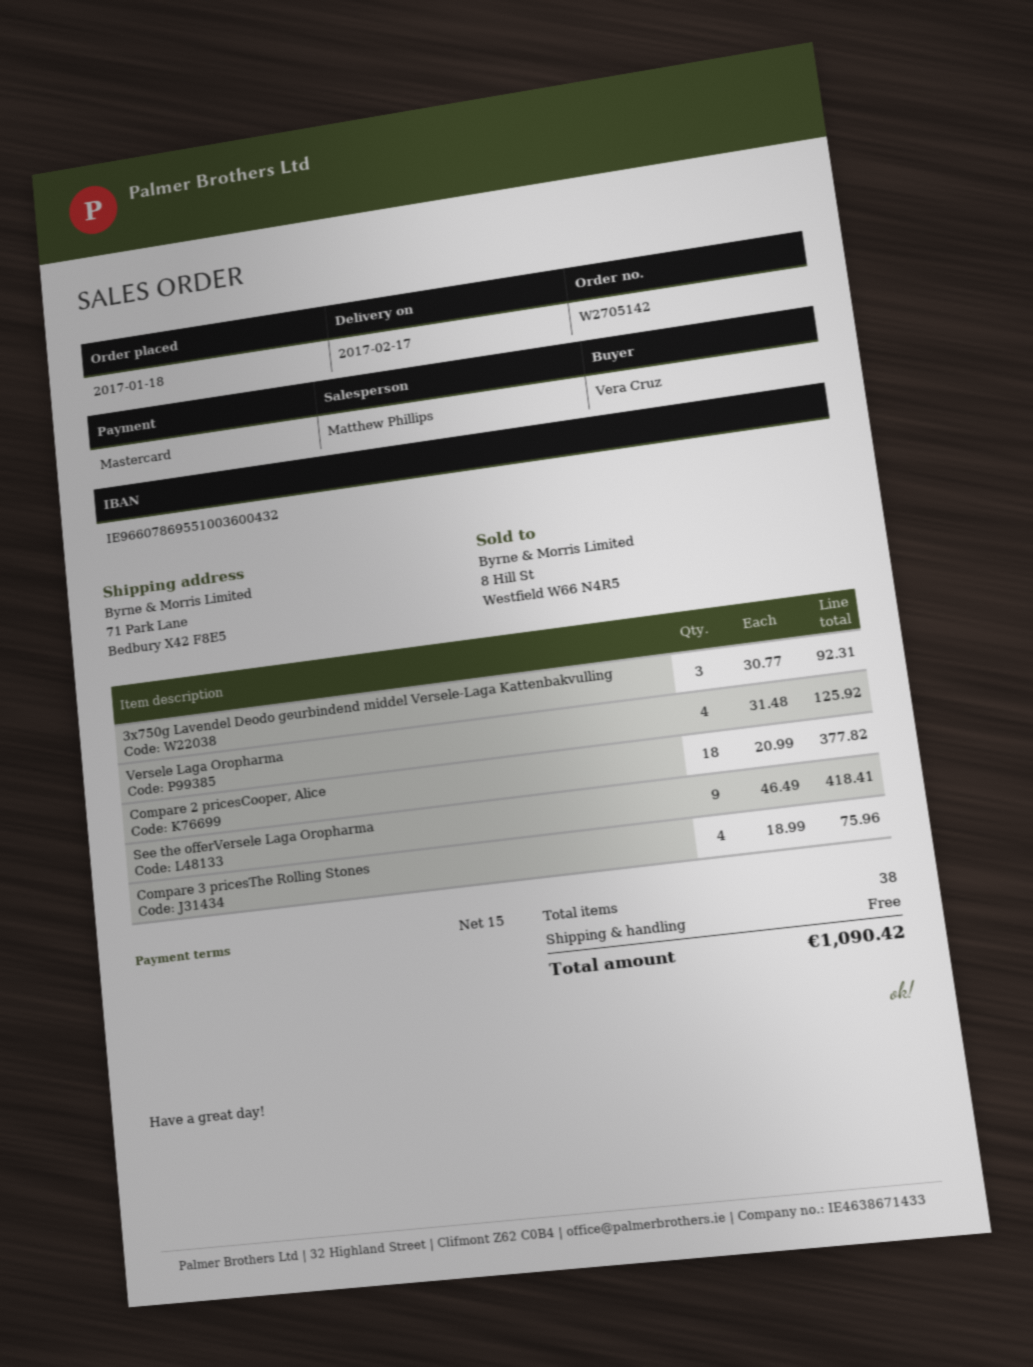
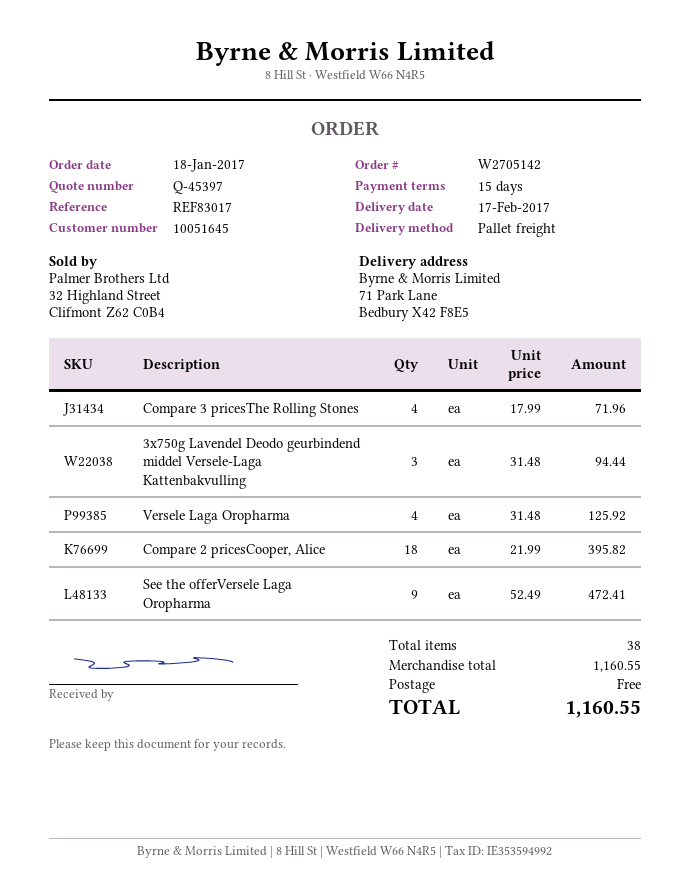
3x750g Lavendel Deodo geurbindend middel Versele-Laga Kattenbakvulling: 3 x 30.77 = 92.31 -> 3 x 31.48 = 94.44
Compare 2 pricesCooper, Alice: 18 x 20.99 = 377.82 -> 18 x 21.99 = 395.82
See the offerVersele Laga Oropharma: 9 x 46.49 = 418.41 -> 9 x 52.49 = 472.41
Compare 3 pricesThe Rolling Stones: 4 x 18.99 = 75.96 -> 4 x 17.99 = 71.96
total: 1090.42 -> 1160.55

